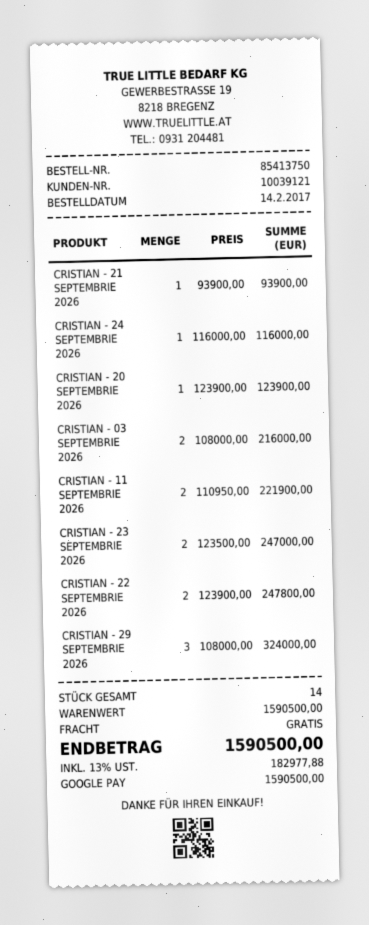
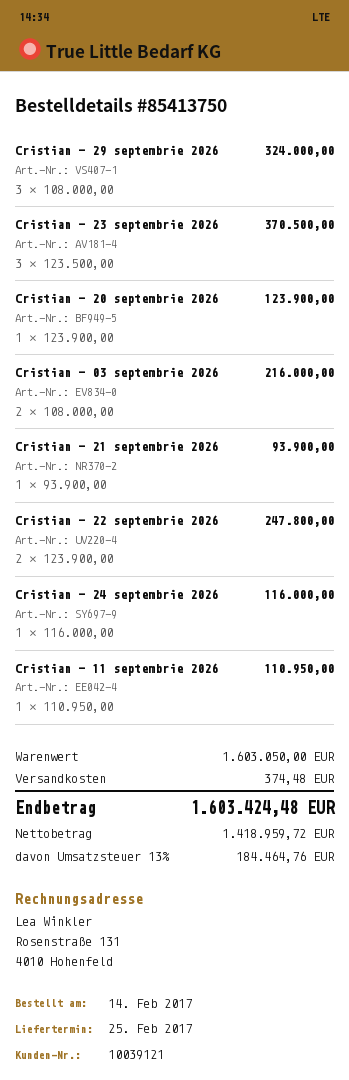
CRISTIAN - 11 SEPTEMBRIE 2026: 2 x 110950.00 = 221900.00 -> 1 x 110950.00 = 110950.00
CRISTIAN - 23 SEPTEMBRIE 2026: 2 x 123500.00 = 247000.00 -> 3 x 123500.00 = 370500.00
subtotal: 1590500.00 -> 1603050.00
shipping: 0.00 -> 374.48
tax: 13% = 182977.88 -> 13% = 184464.76
total: 1590500.00 -> 1603424.48

